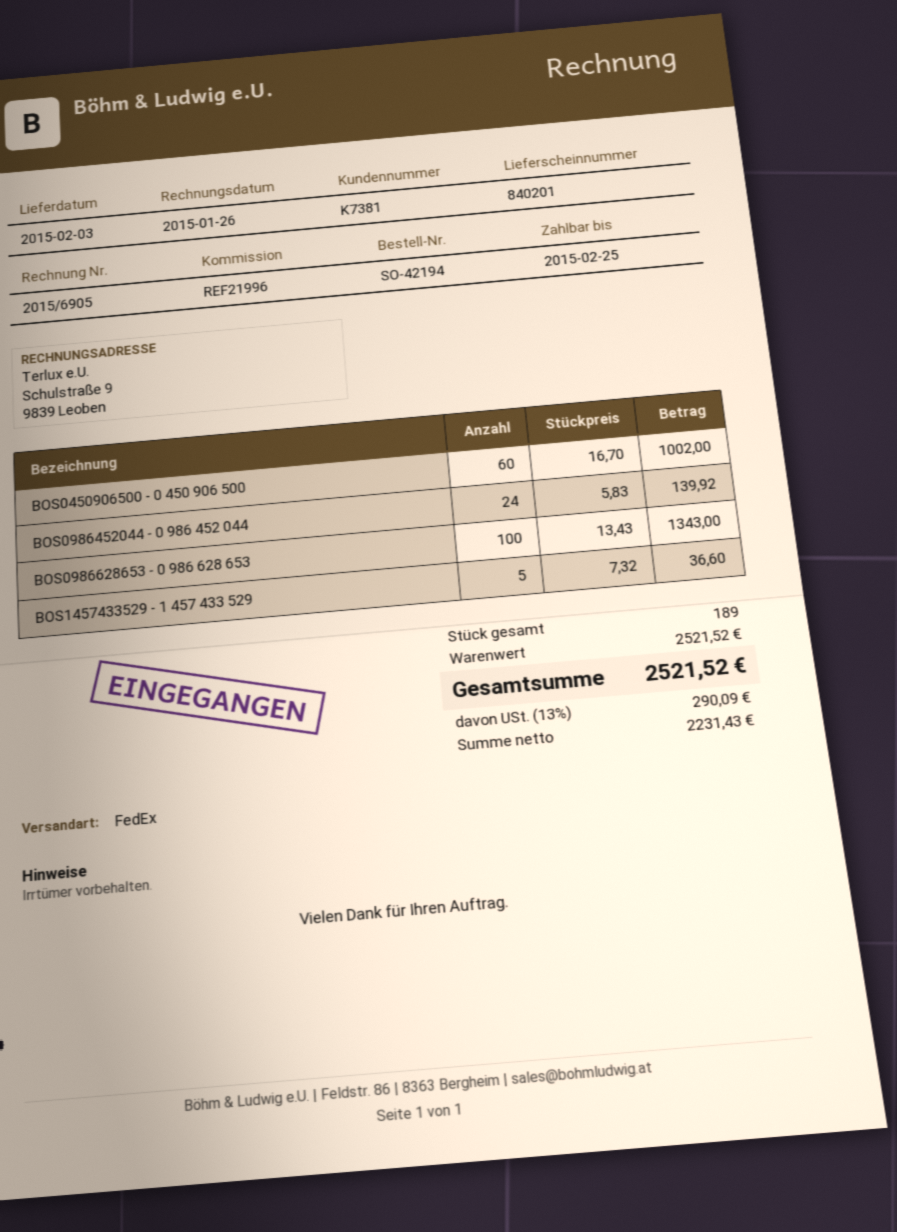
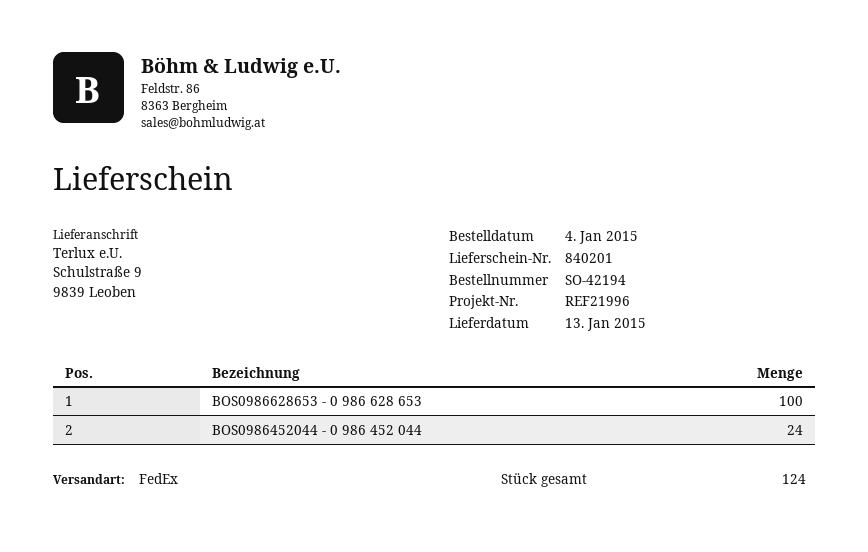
delivery date: 2015-02-03 -> 2015-01-13
BOS0450906500 - 0 450 906 500: 60 -> none
BOS1457433529 - 1 457 433 529: 5 -> none
total quantity: 189 -> 124

